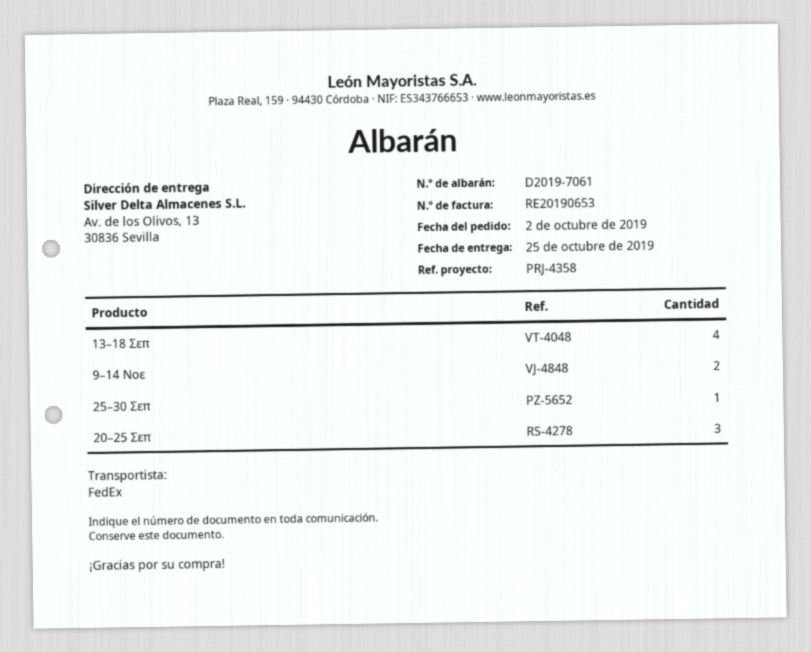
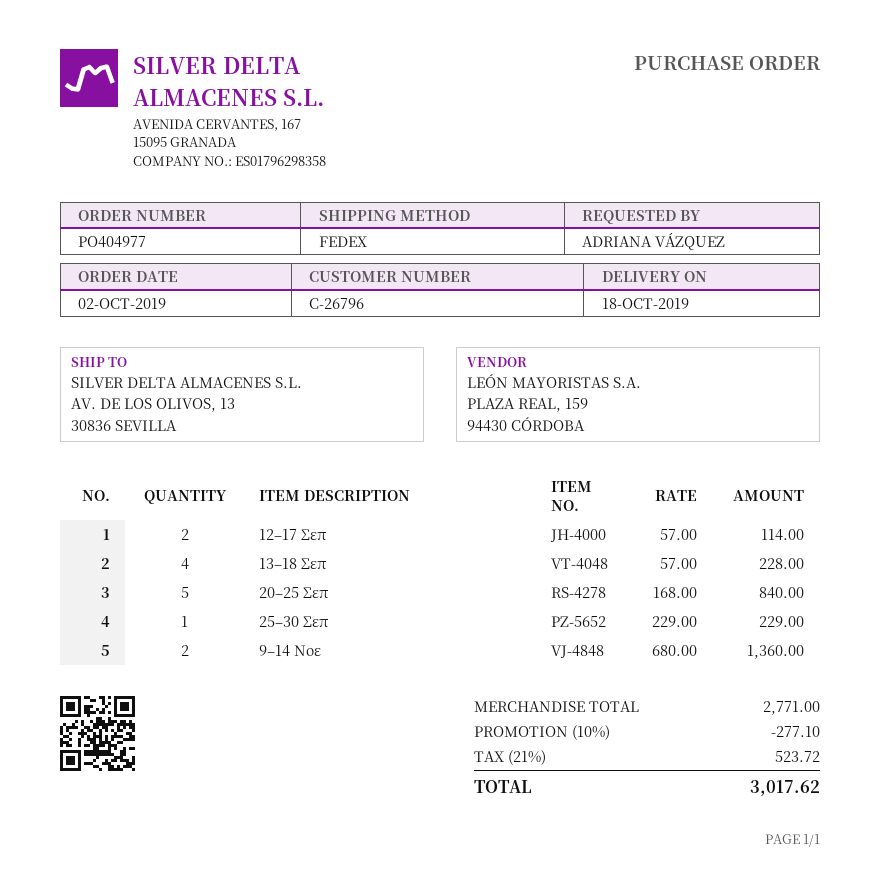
delivery date: 2019-10-25 -> 2019-10-18
20–25 Σεπ: 3 -> 5
12–17 Σεπ: none -> 2

